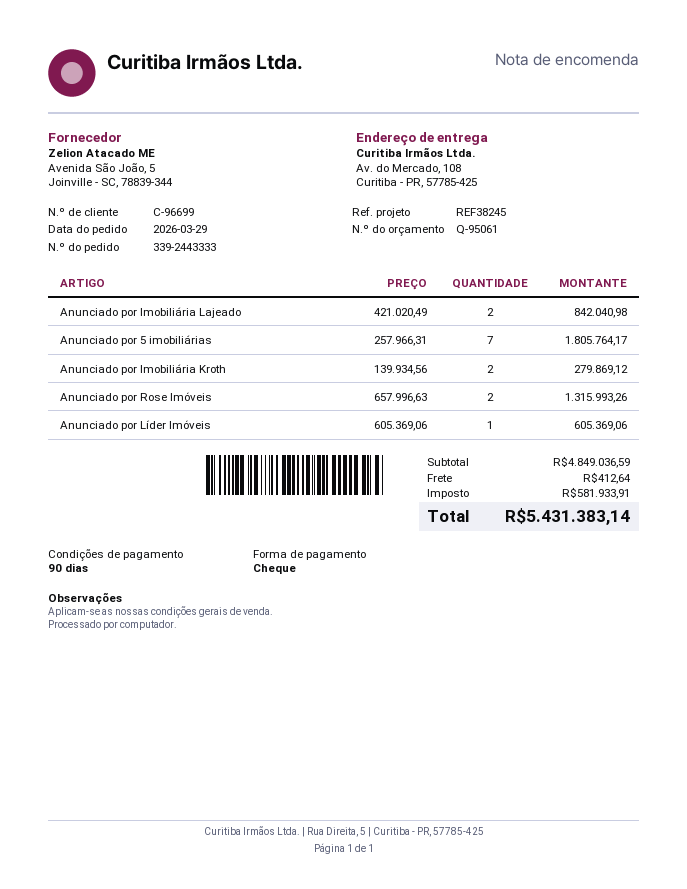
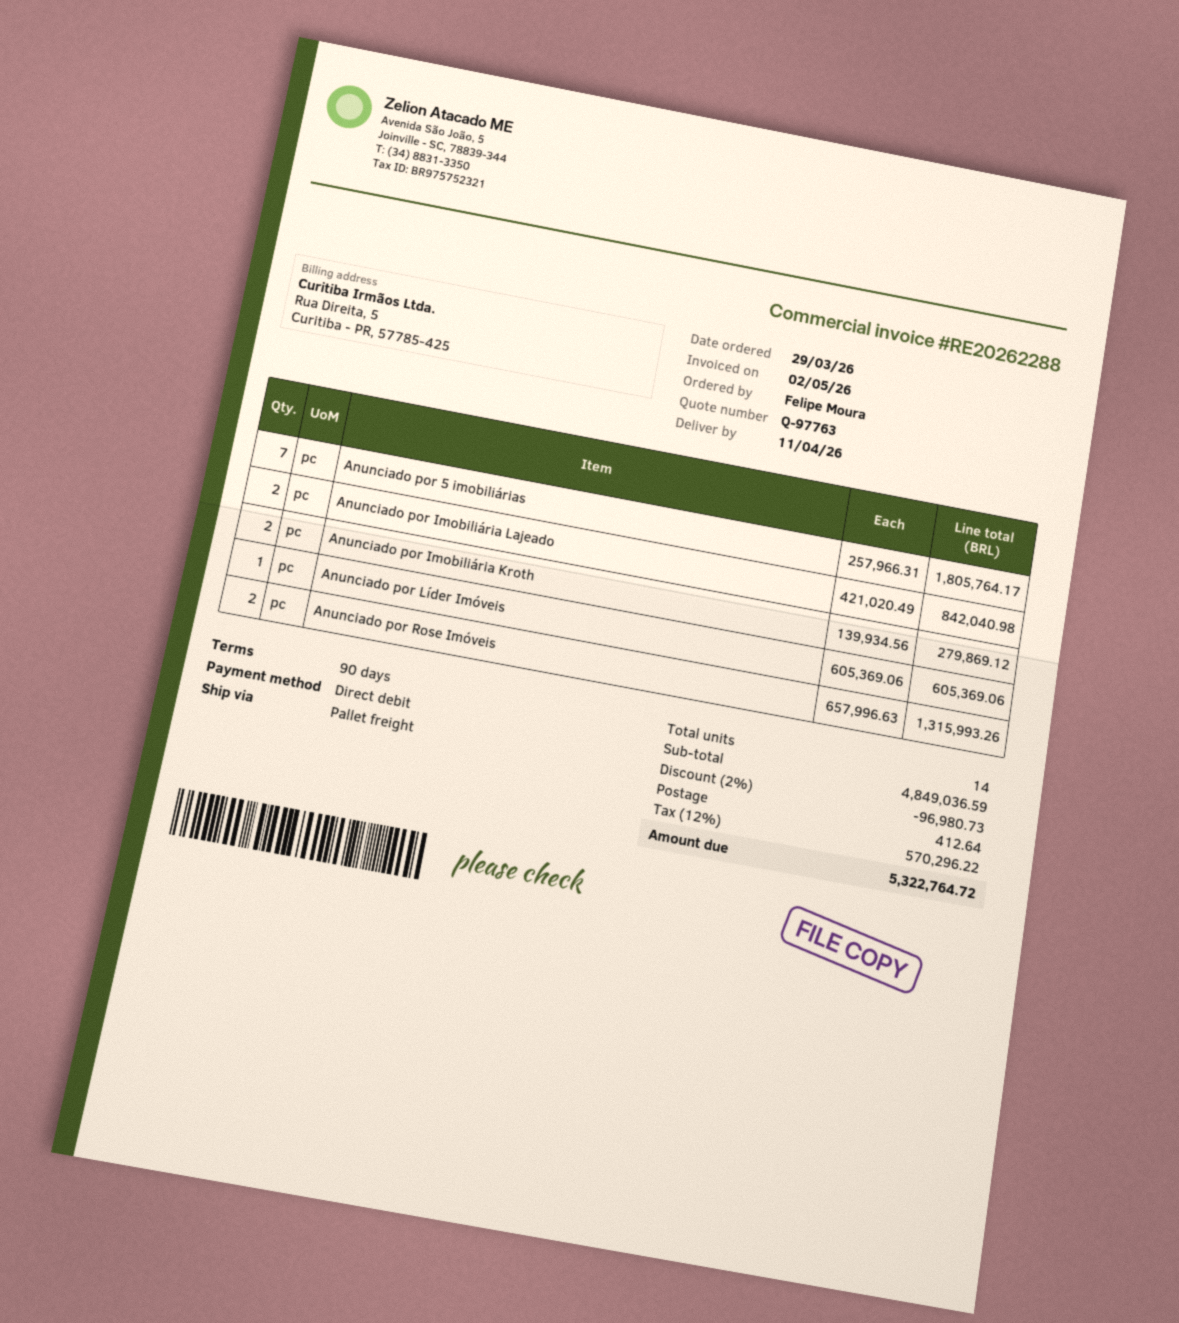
quote number: Q-95061 -> Q-97763
payment method: cheque -> direct debit
discount: none -> 2% = 96980.73
tax: 581933.91 -> 570296.22
total: 5431383.14 -> 5322764.72

